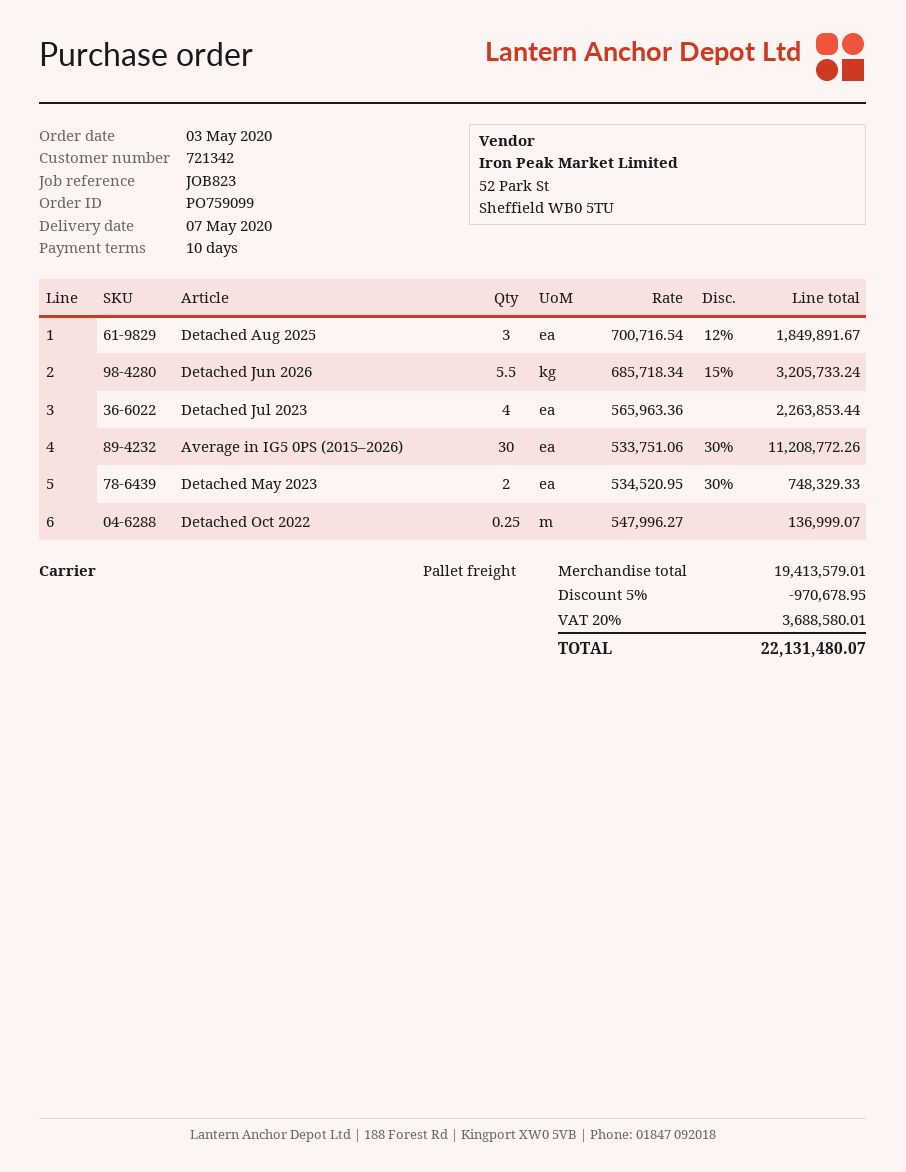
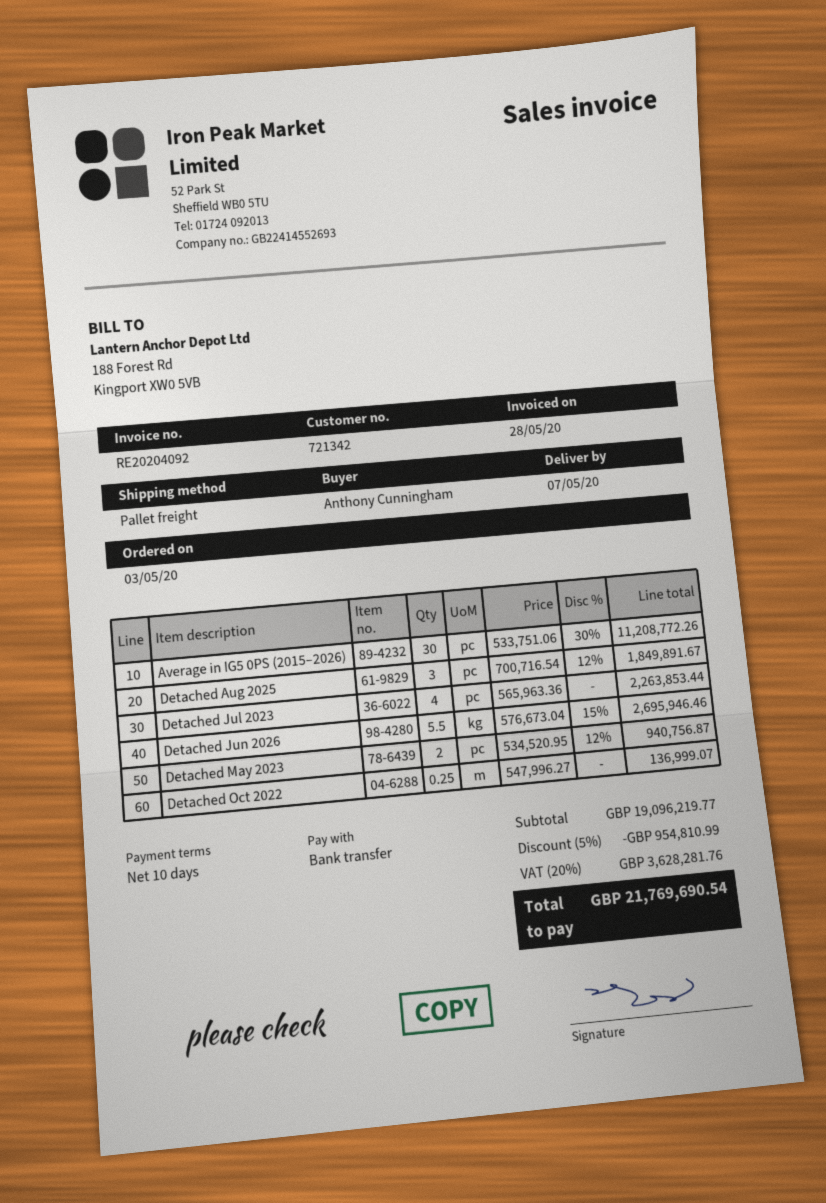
Detached Jun 2026: 5.5 x 685718.34 - 15% = 3205733.24 -> 5.5 x 576673.04 - 15% = 2695946.46
Detached May 2023: 2 x 534520.95 - 30% = 748329.33 -> 2 x 534520.95 - 12% = 940756.87
subtotal: 19413579.01 -> 19096219.77
discount: 5% = 970678.95 -> 5% = 954810.99
tax: 20% = 3688580.01 -> 20% = 3628281.76
total: 22131480.07 -> 21769690.54

